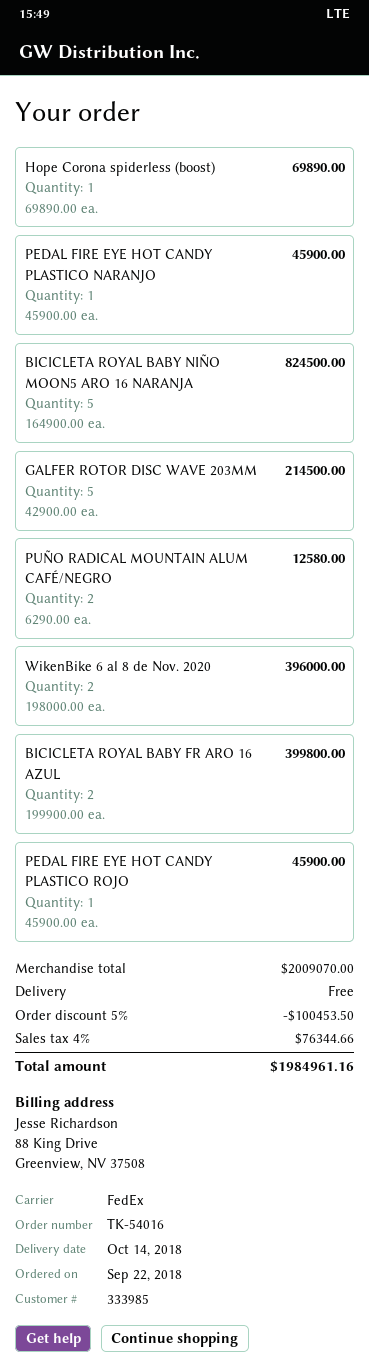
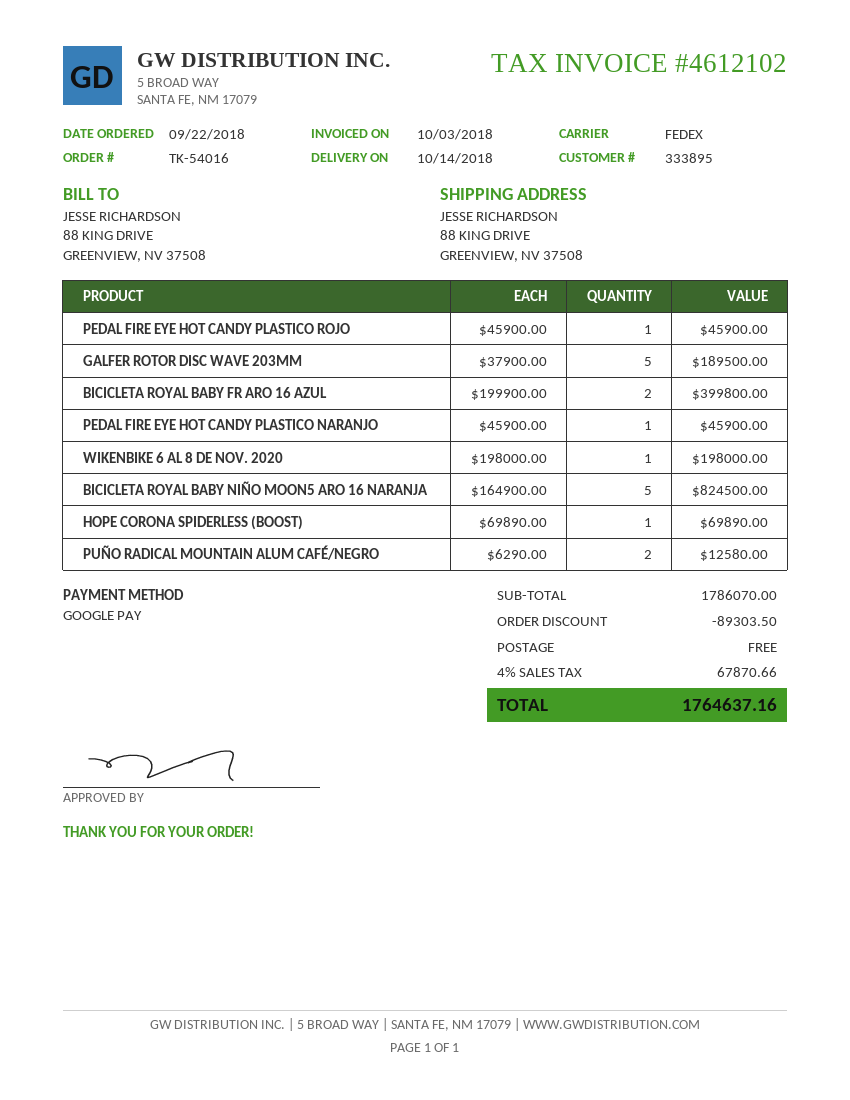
customer number: 333985 -> 333895
GALFER ROTOR DISC WAVE 203MM: 5 x 42900.00 = 214500.00 -> 5 x 37900.00 = 189500.00
WikenBike 6 al 8 de Nov. 2020: 2 x 198000.00 = 396000.00 -> 1 x 198000.00 = 198000.00
subtotal: 2009070.00 -> 1786070.00
discount: 100453.50 -> 89303.50
tax: 4% = 76344.66 -> 4% = 67870.66
total: 1984961.16 -> 1764637.16

